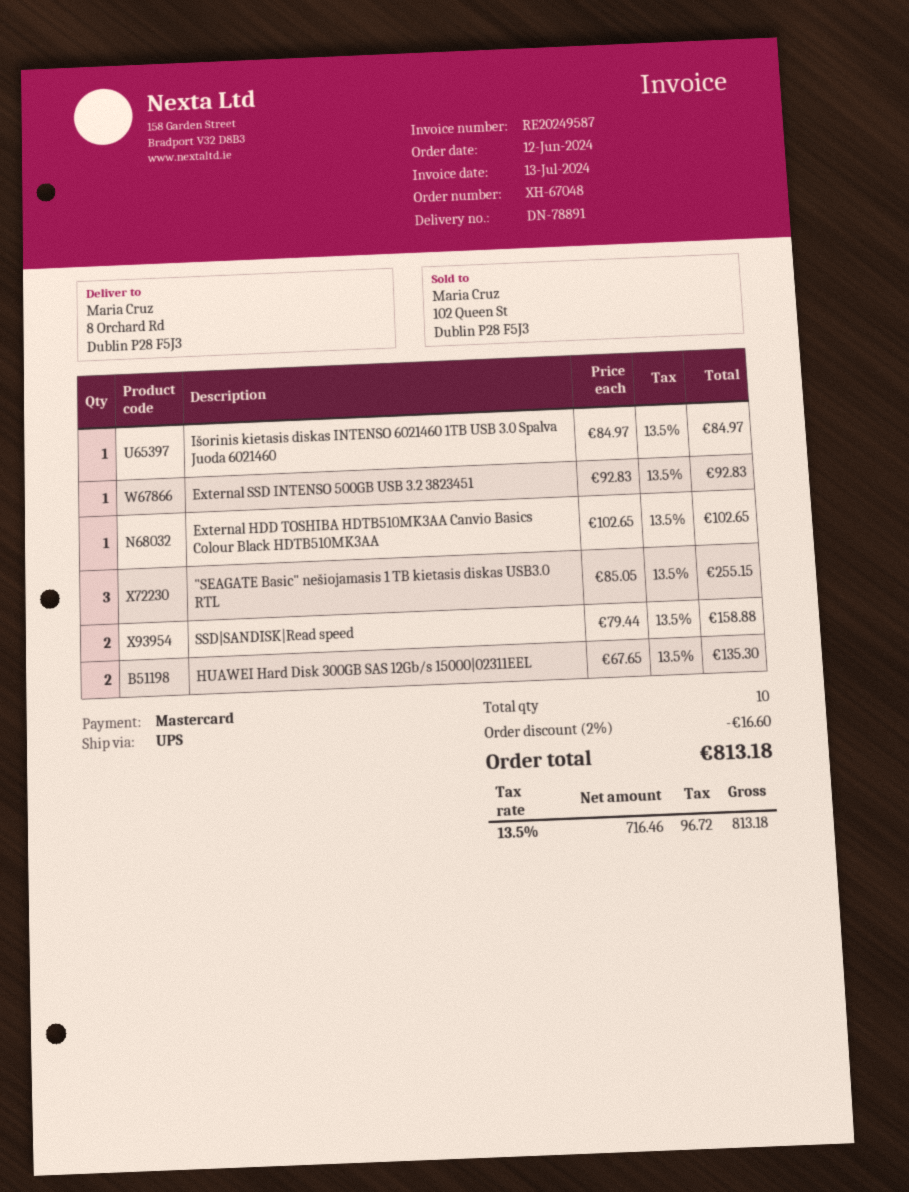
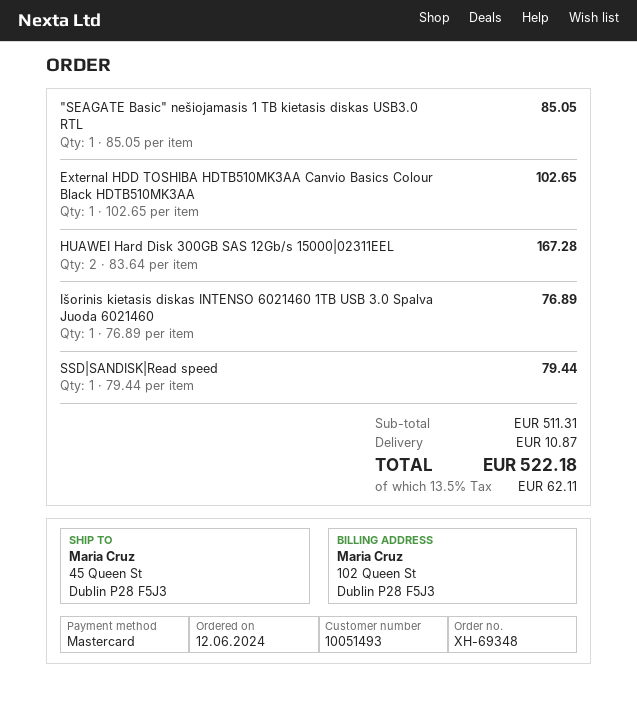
order number: XH-67048 -> XH-69348
ship to: 8 Orchard Rd, Dublin P28 F5J3 -> 45 Queen St, Dublin P28 F5J3
Išorinis kietasis diskas INTENSO 6021460 1TB USB 3.0 Spalva Juoda 6021460: 1 x 84.97 = 84.97 -> 1 x 76.89 = 76.89
External SSD INTENSO 500GB USB 3.2 3823451: 1 x 92.83 = 92.83 -> none
"SEAGATE Basic" nešiojamasis 1 TB kietasis diskas USB3.0 RTL: 3 x 85.05 = 255.15 -> 1 x 85.05 = 85.05
SSD|SANDISK|Read speed: 2 x 79.44 = 158.88 -> 1 x 79.44 = 79.44
HUAWEI Hard Disk 300GB SAS 12Gb/s 15000|02311EEL: 2 x 67.65 = 135.30 -> 2 x 83.64 = 167.28
discount: 2% = 16.60 -> none
shipping: none -> 10.87
tax: 13.5% = 96.72 -> 13.5% = 62.11
total: 813.18 -> 522.18

